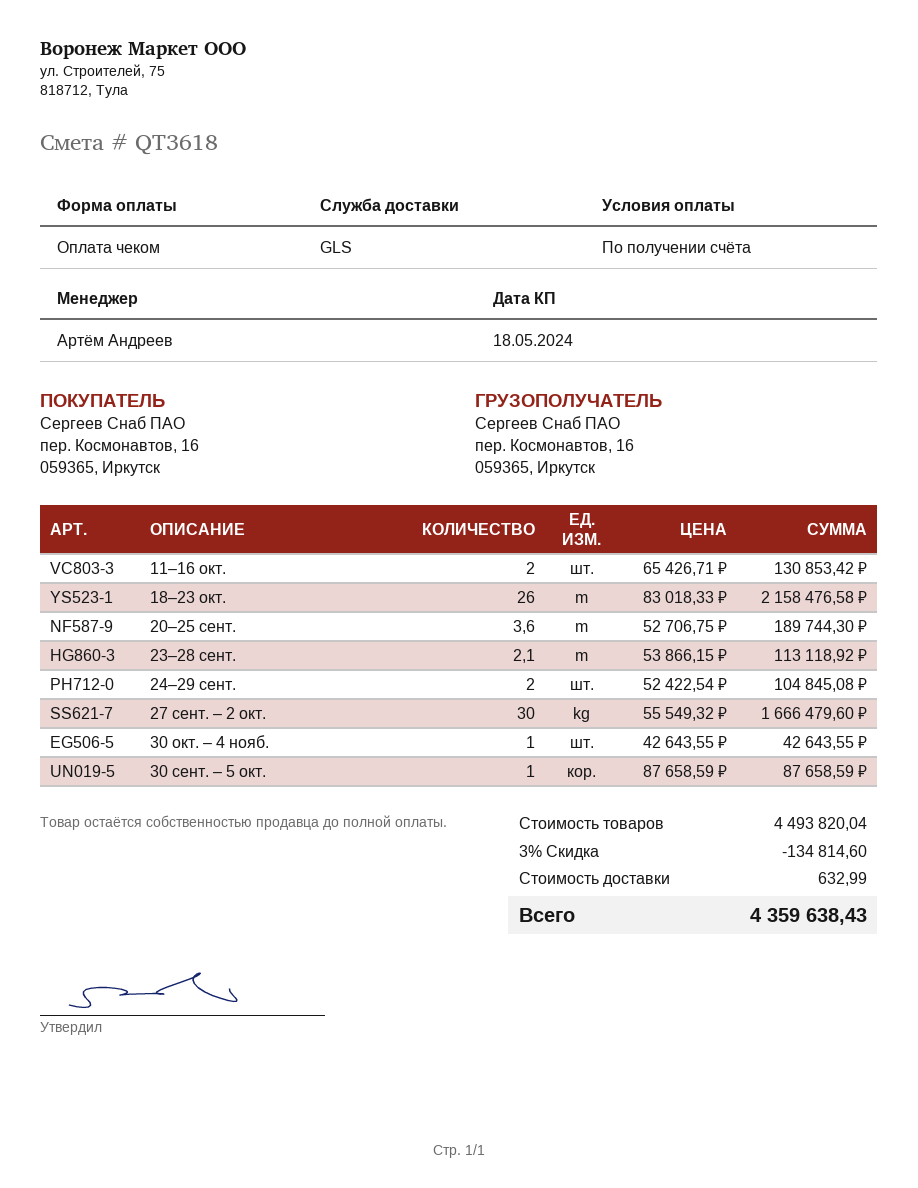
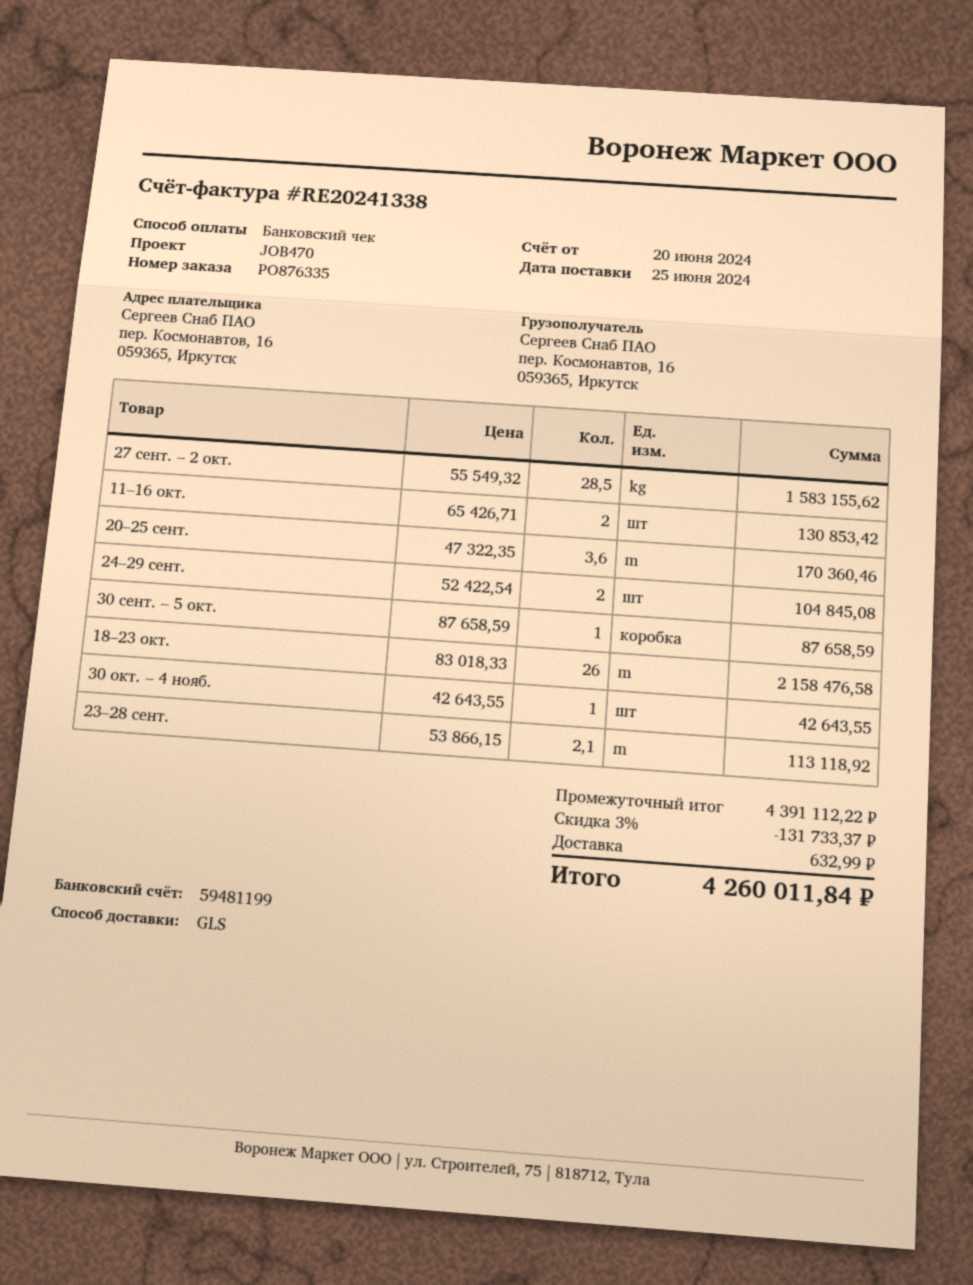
20–25 сент.: 3.6 x 52706.75 = 189744.30 -> 3.6 x 47322.35 = 170360.46
27 сент. – 2 окт.: 30 x 55549.32 = 1666479.60 -> 28.5 x 55549.32 = 1583155.62
subtotal: 4493820.04 -> 4391112.22
discount: 3% = 134814.60 -> 3% = 131733.37
total: 4359638.43 -> 4260011.84

